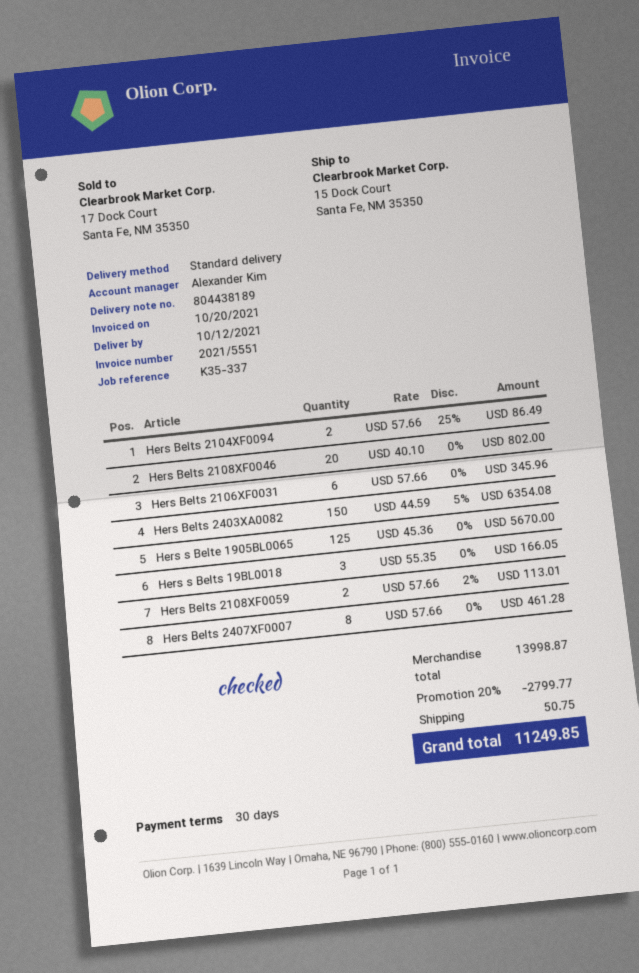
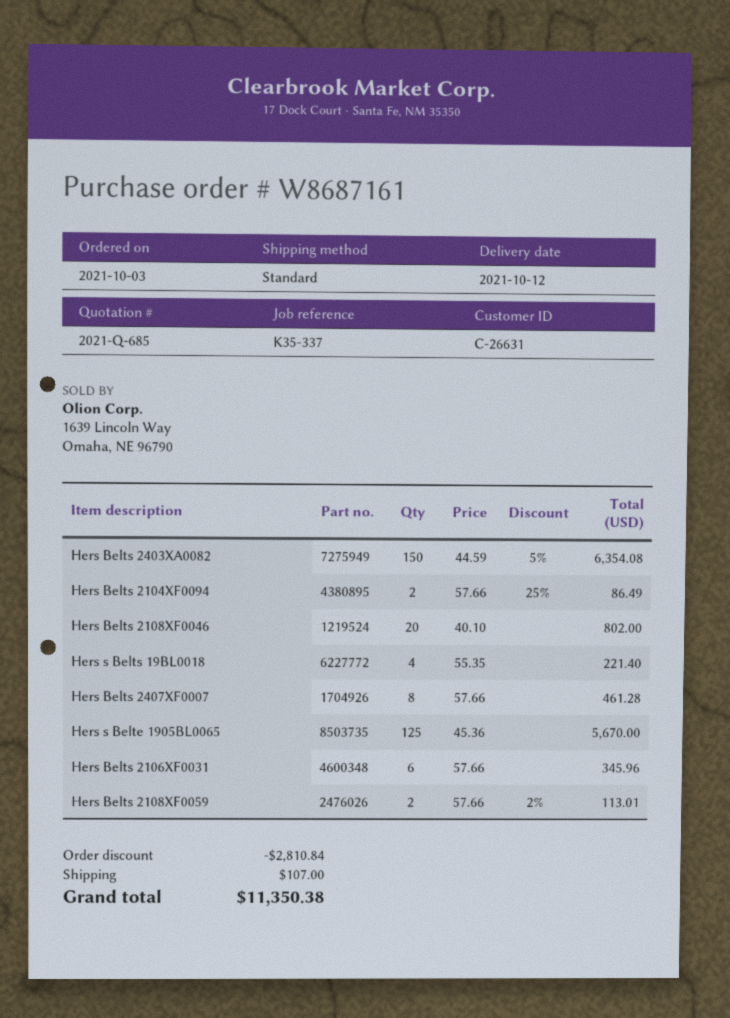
Hers s Belts 19BL0018: 3 x 55.35 = 166.05 -> 4 x 55.35 = 221.40
discount: 2799.77 -> 2810.84
shipping: 50.75 -> 107.00
total: 11249.85 -> 11350.38

